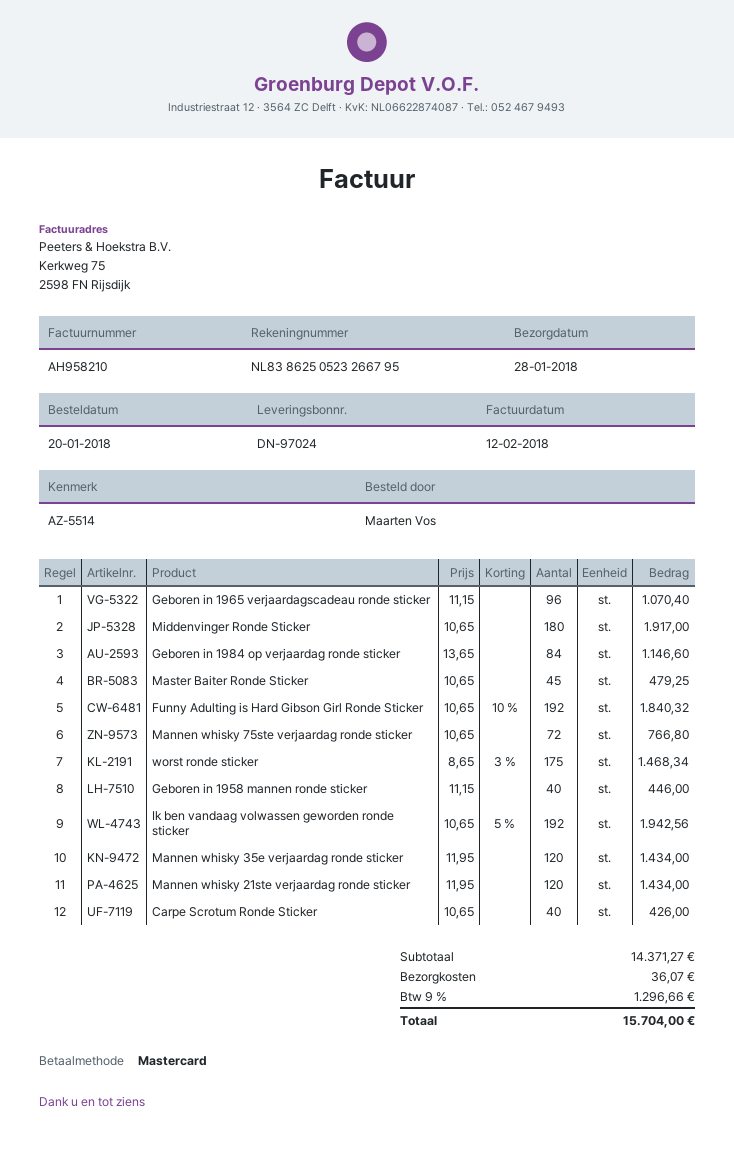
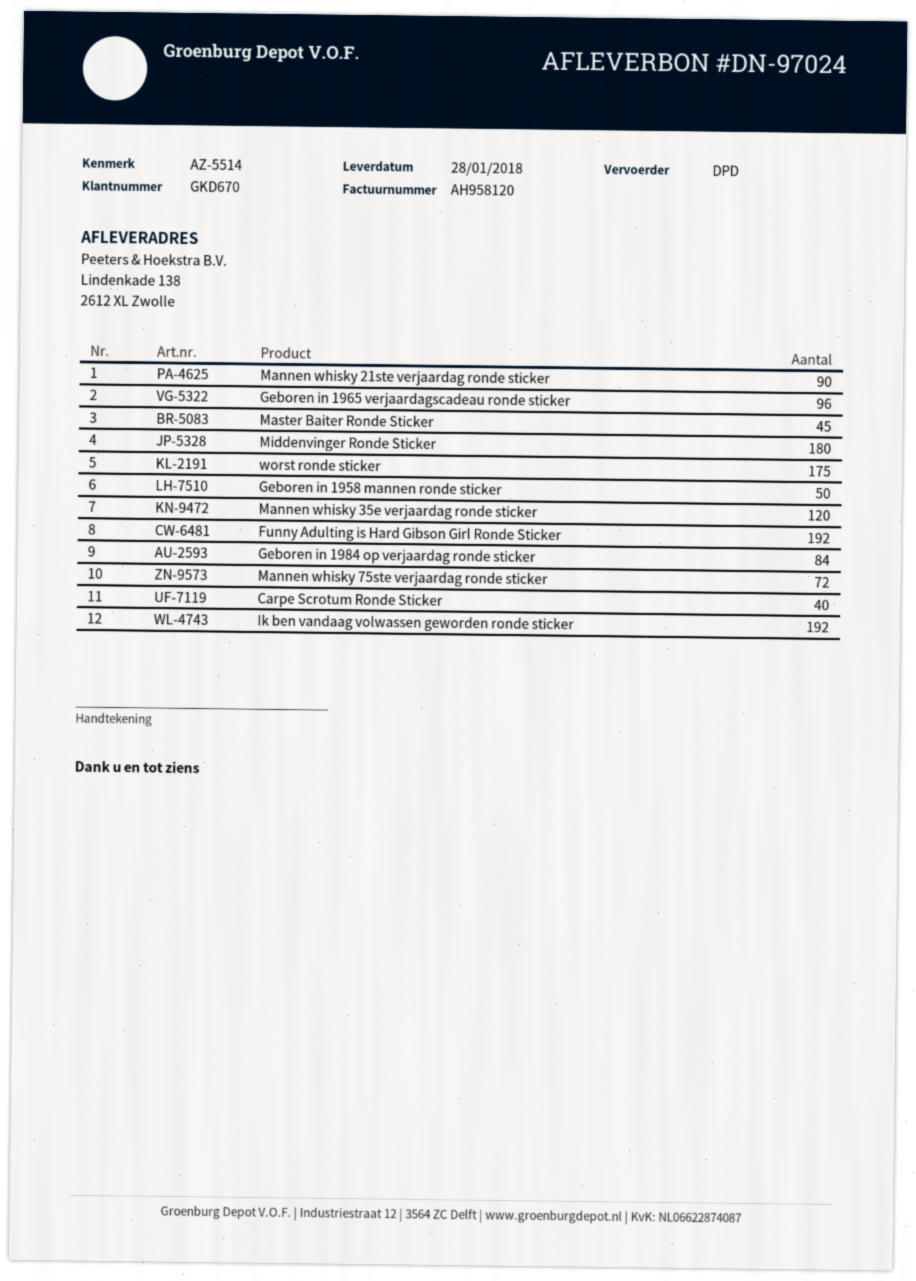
invoice number: AH958210 -> AH958120
Geboren in 1958 mannen ronde sticker: 40 -> 50
Mannen whisky 21ste verjaardag ronde sticker: 120 -> 90

